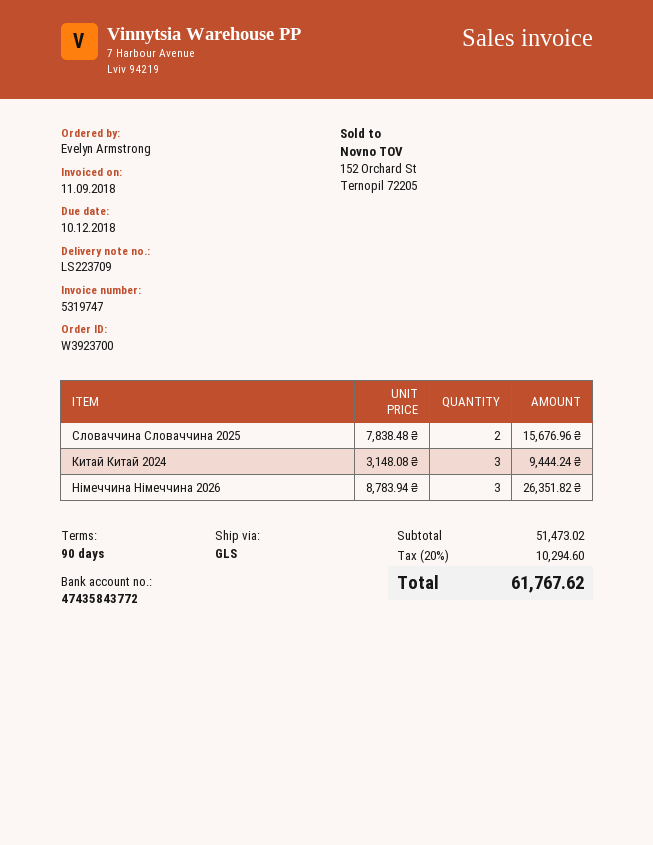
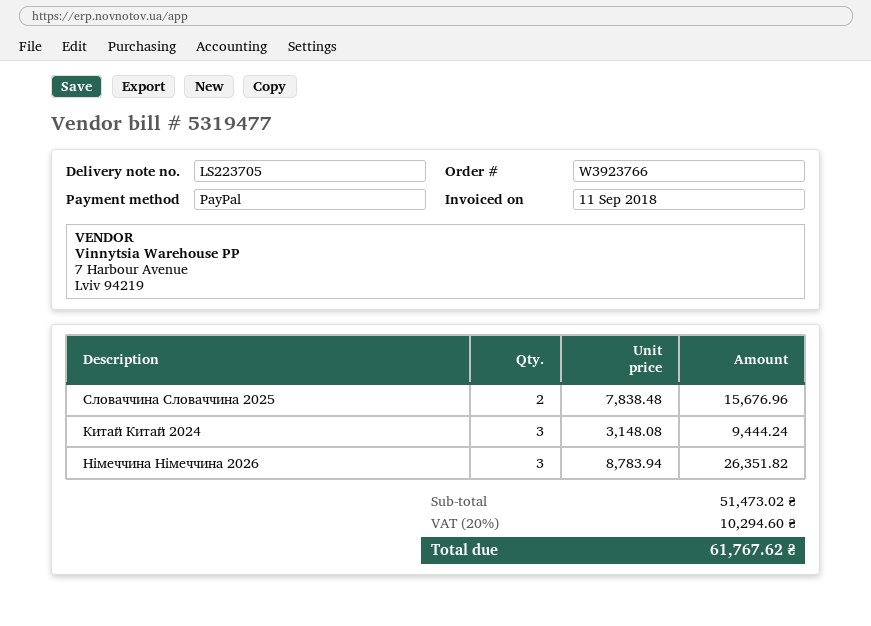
order number: W3923700 -> W3923766
delivery note number: LS223709 -> LS223705
invoice number: 5319747 -> 5319477

